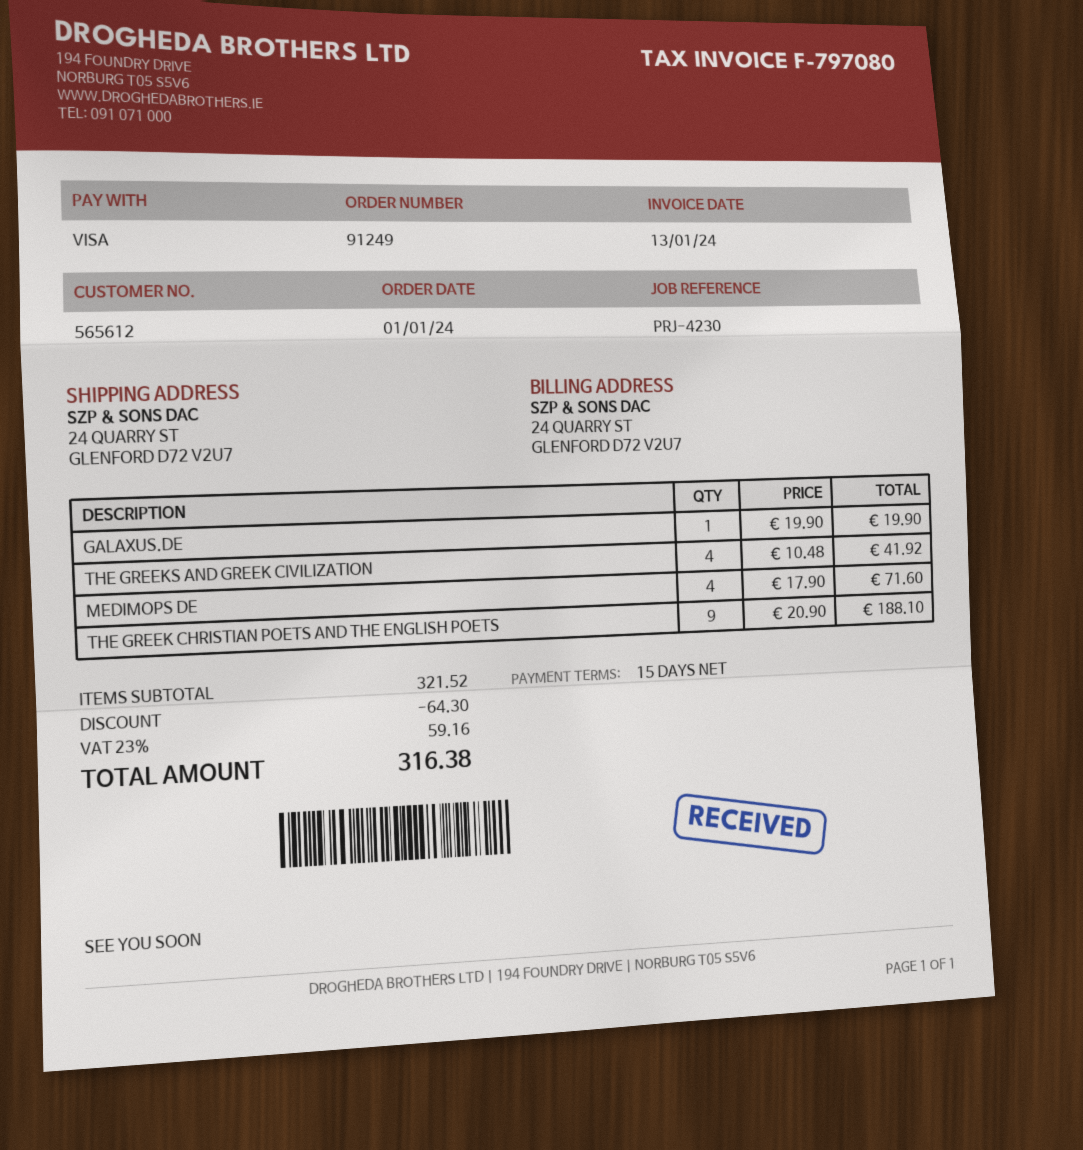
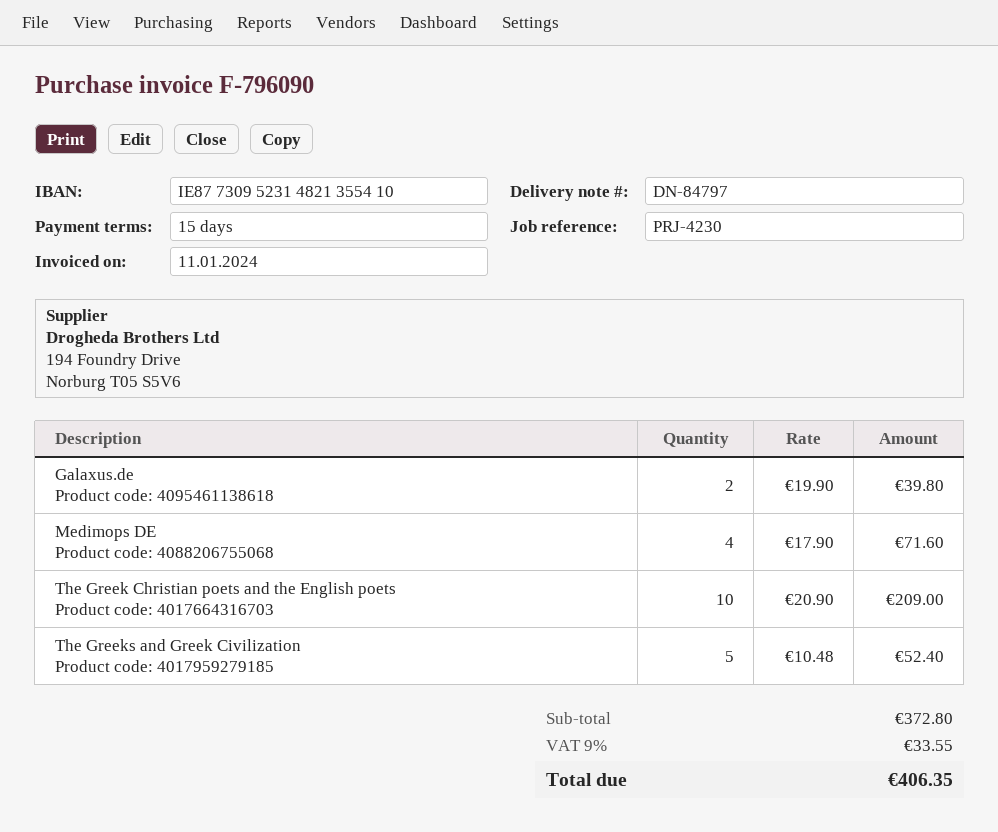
invoice number: F-797080 -> F-796090
invoice date: 2024-01-13 -> 2024-01-11
GALAXUS.DE: 1 x 19.90 = 19.90 -> 2 x 19.90 = 39.80
THE GREEKS AND GREEK CIVILIZATION: 4 x 10.48 = 41.92 -> 5 x 10.48 = 52.40
THE GREEK CHRISTIAN POETS AND THE ENGLISH POETS: 9 x 20.90 = 188.10 -> 10 x 20.90 = 209.00
subtotal: 321.52 -> 372.80
discount: 64.30 -> none
tax: 23% = 59.16 -> 9% = 33.55
total: 316.38 -> 406.35

